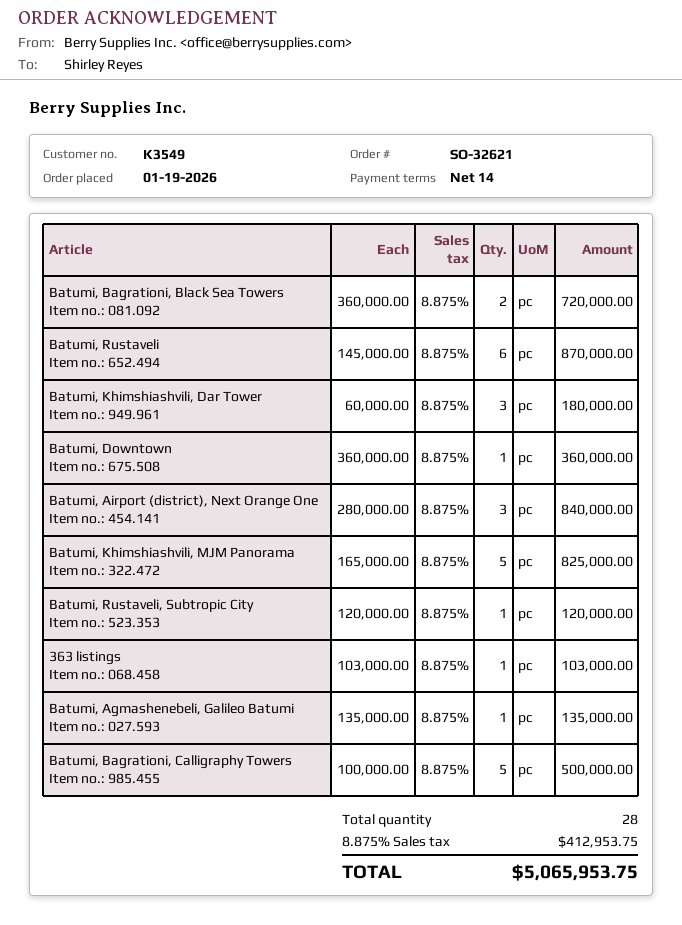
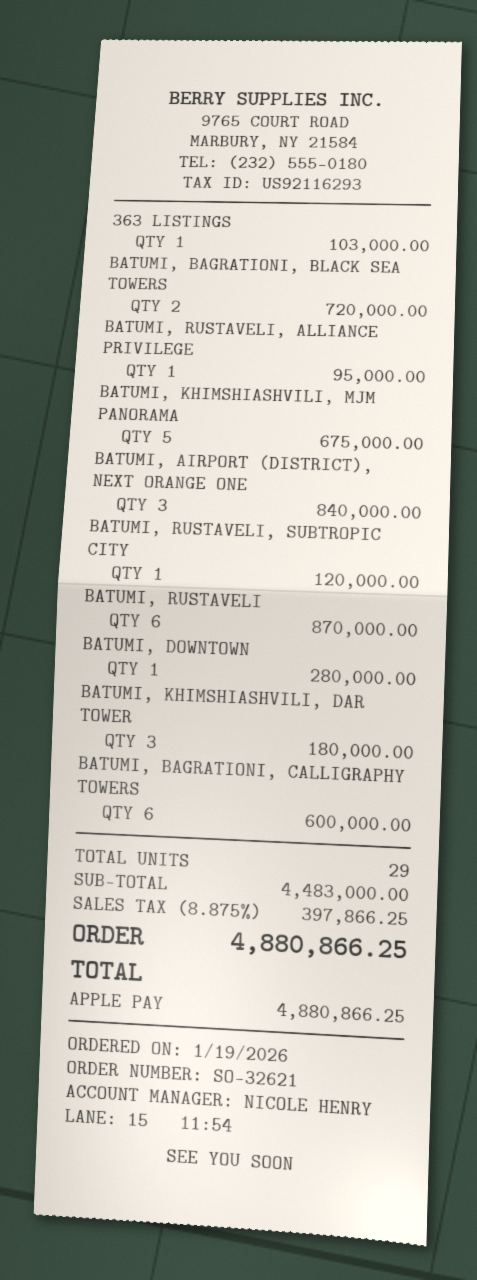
Batumi, Downtown: 1 for 360000.00 -> 1 for 280000.00
Batumi, Khimshiashvili, MJM Panorama: 5 for 825000.00 -> 5 for 675000.00
Batumi, Agmashenebeli, Galileo Batumi: 1 for 135000.00 -> none
Batumi, Bagrationi, Calligraphy Towers: 5 for 500000.00 -> 6 for 600000.00
BATUMI, RUSTAVELI, ALLIANCE PRIVILEGE: none -> 1 for 95000.00
total quantity: 28 -> 29
tax: 8.875% = 412953.75 -> 8.875% = 397866.25
total: 5065953.75 -> 4880866.25

